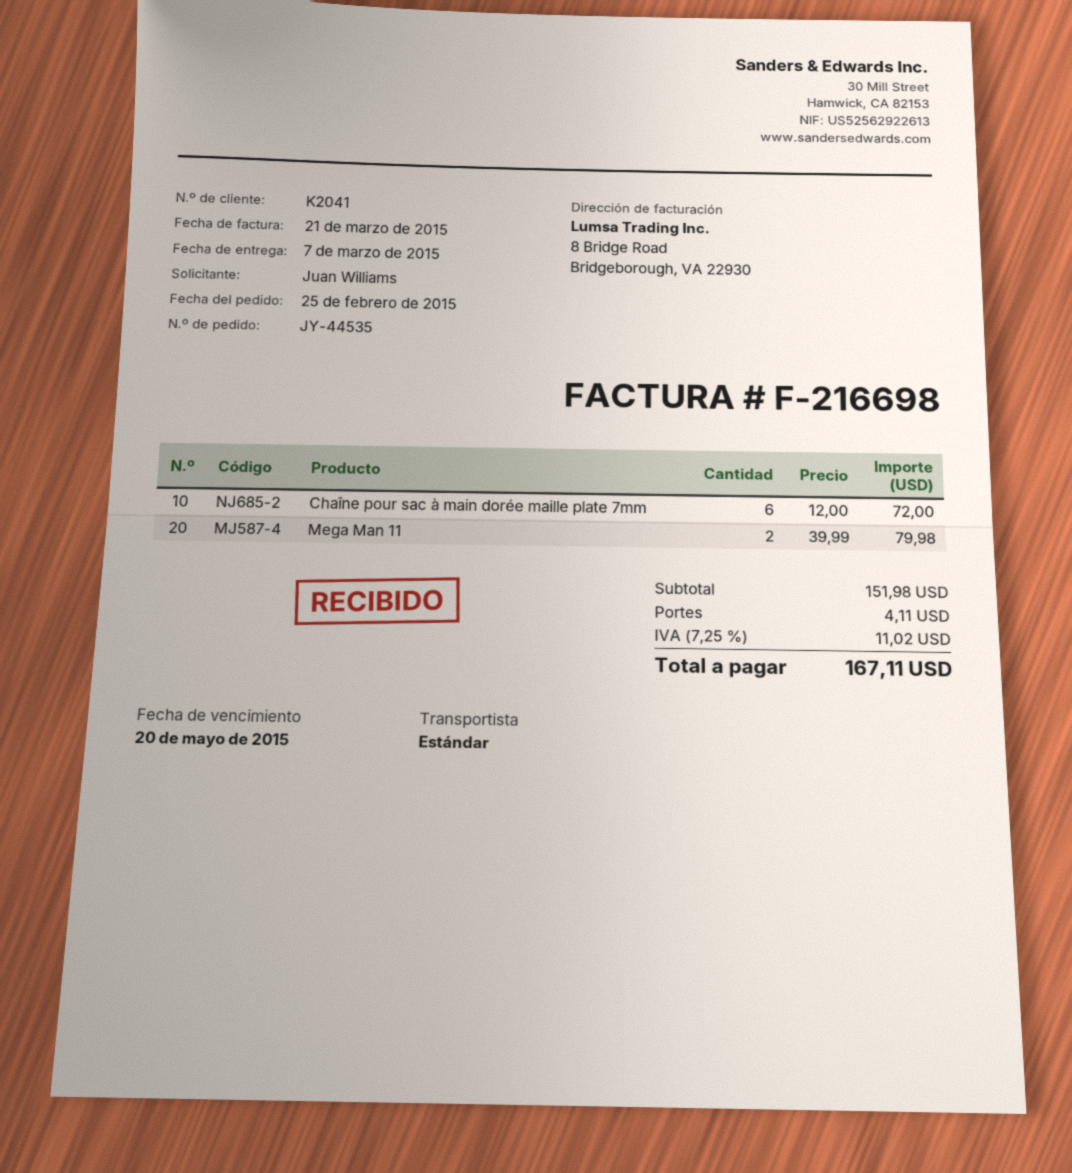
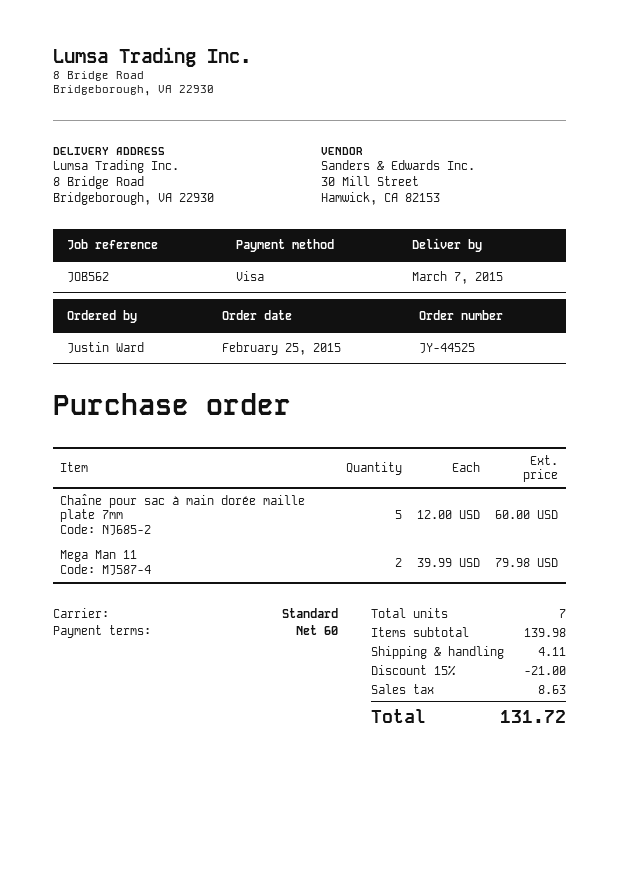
order number: JY-44535 -> JY-44525
ordered by: Juan Williams -> Justin Ward
Chaîne pour sac à main dorée maille plate 7mm: 6 x 12.00 = 72.00 -> 5 x 12.00 = 60.00
subtotal: 151.98 -> 139.98
discount: none -> 15% = 21.00
tax: 11.02 -> 8.63
total: 167.11 -> 131.72

